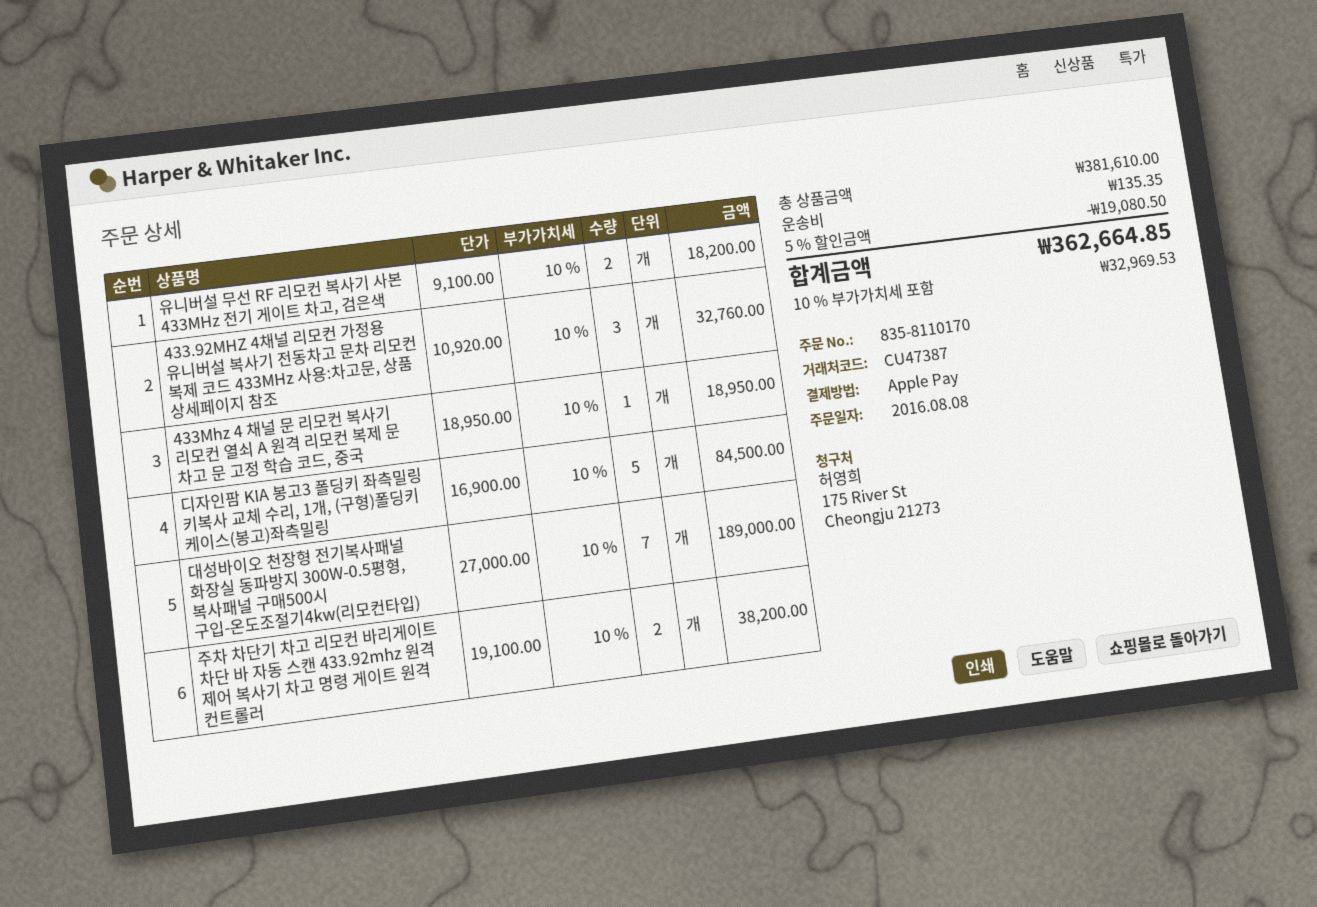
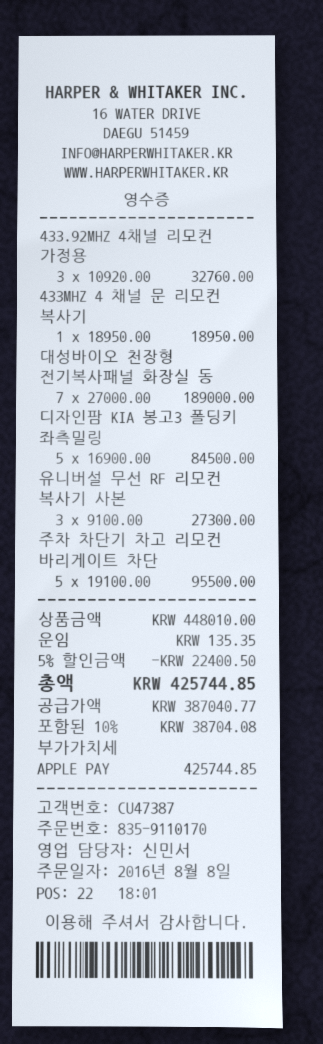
order number: 835-8110170 -> 835-9110170
유니버설 무선 RF 리모컨 복사기 사본 433MHz 전기 게이트 차고, 검은색: 2 x 9100.00 = 18200.00 -> 3 x 9100.00 = 27300.00
주차 차단기 차고 리모컨 바리게이트 차단 바 자동 스캔 433.92mhz 원격 제어 복사기 차고 명령 게이트 원격 컨트롤러: 2 x 19100.00 = 38200.00 -> 5 x 19100.00 = 95500.00
subtotal: 381610.00 -> 448010.00
discount: 5% = 19080.50 -> 5% = 22400.50
tax: 10% = 32969.53 -> 10% = 38704.08
total: 362664.85 -> 425744.85

